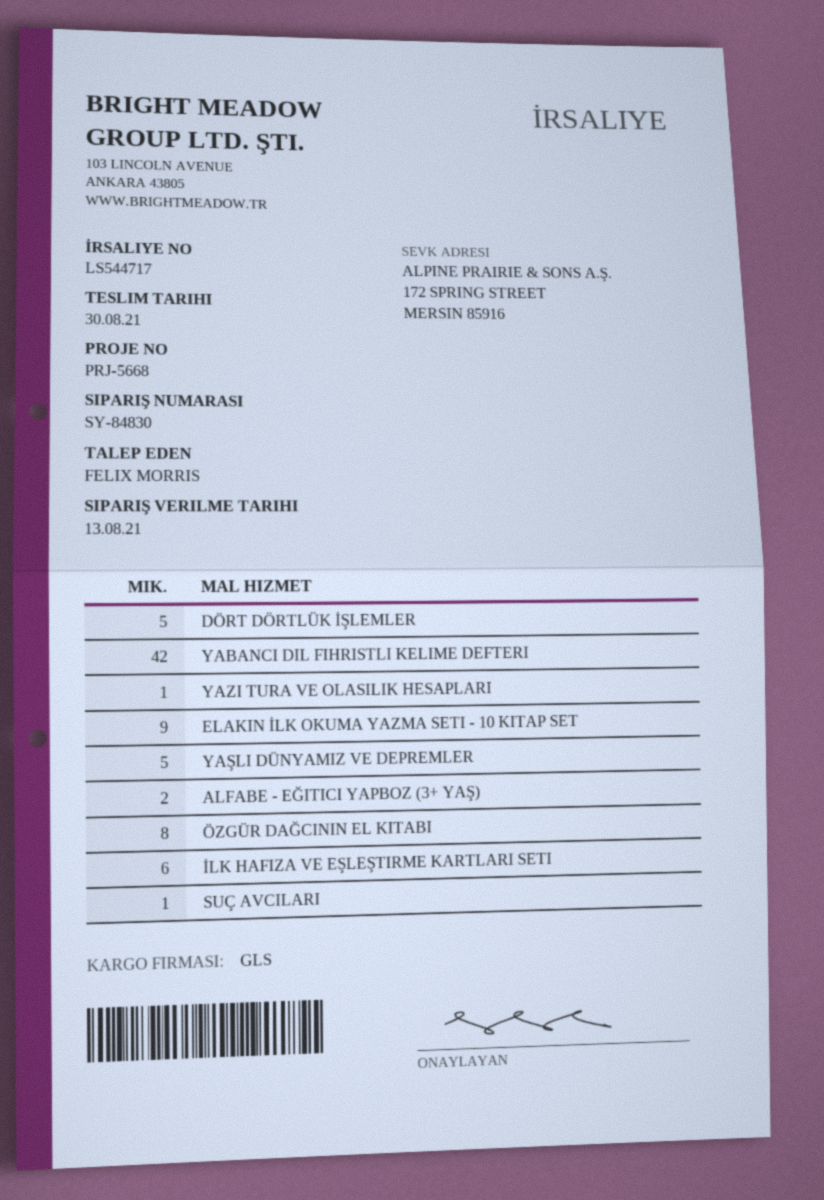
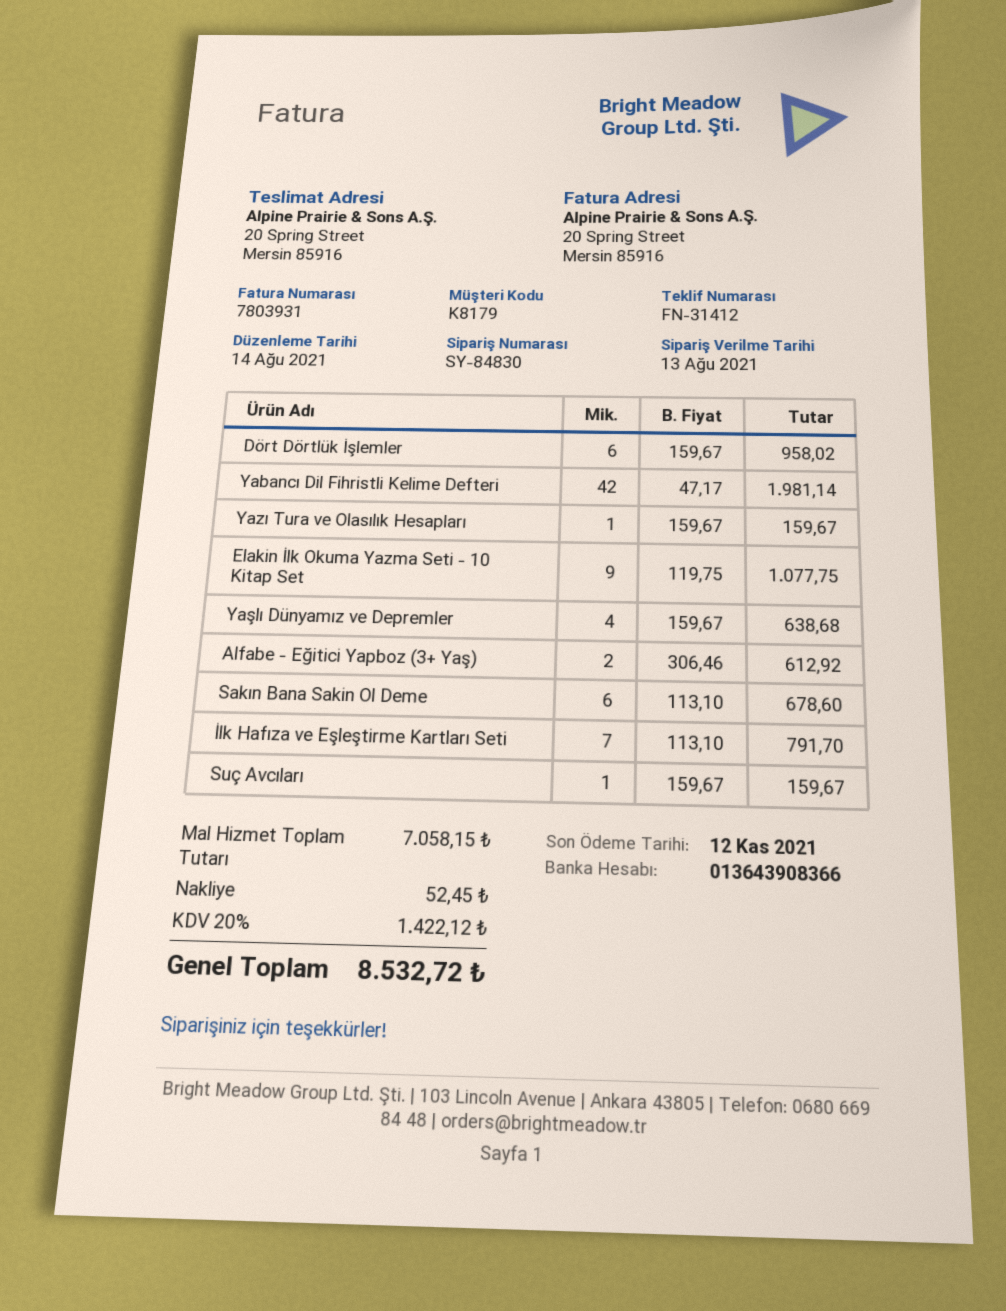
ship to: 172 SPRING STREET, MERSIN 85916 -> 20 Spring Street, Mersin 85916
DÖRT DÖRTLÜK İŞLEMLER: 5 -> 6
YAŞLI DÜNYAMIZ VE DEPREMLER: 5 -> 4
ÖZGÜR DAĞCININ EL KITABI: 8 -> none
İLK HAFIZA VE EŞLEŞTIRME KARTLARI SETI: 6 -> 7
Sakın Bana Sakin Ol Deme: none -> 6

